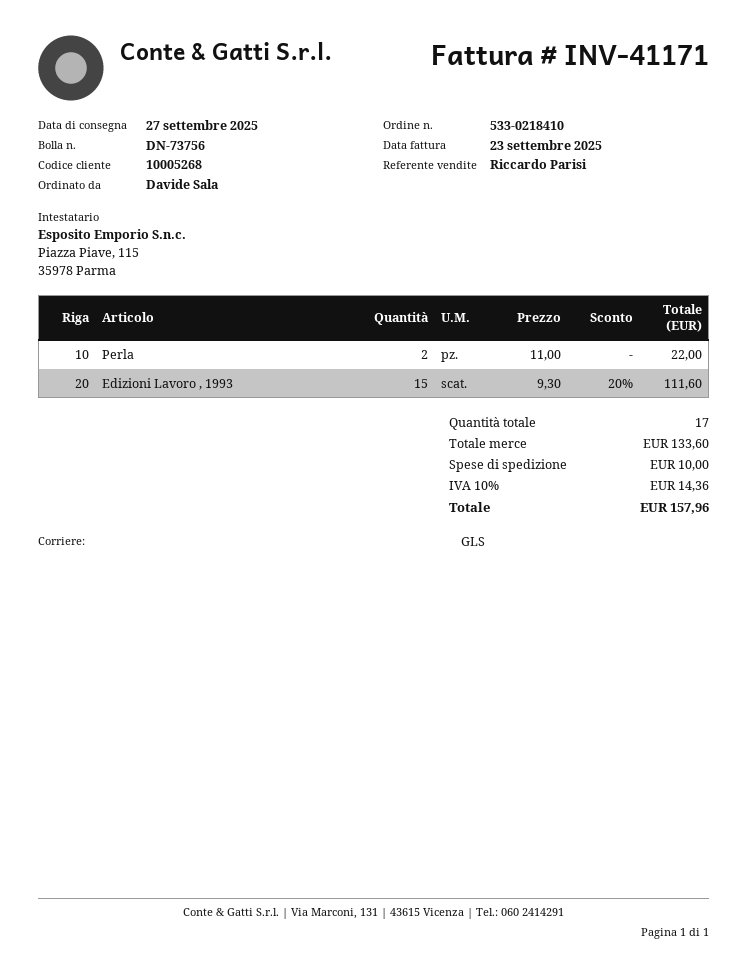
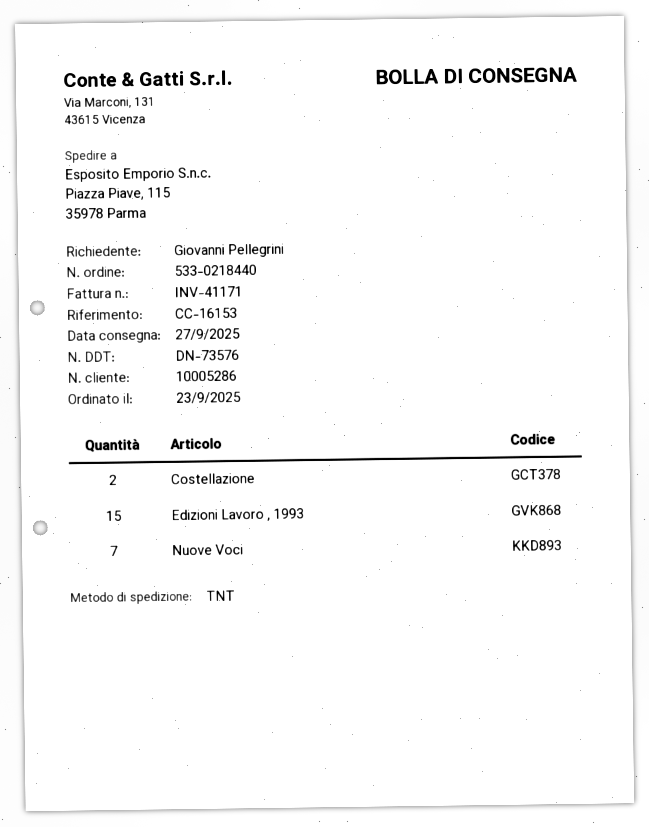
order number: 533-0218410 -> 533-0218440
delivery note number: DN-73756 -> DN-73576
customer number: 10005268 -> 10005286
ordered by: Davide Sala -> Giovanni Pellegrini
shipping method: GLS -> TNT
Perla: 2 -> none
Costellazione: none -> 2
Nuove Voci: none -> 7

